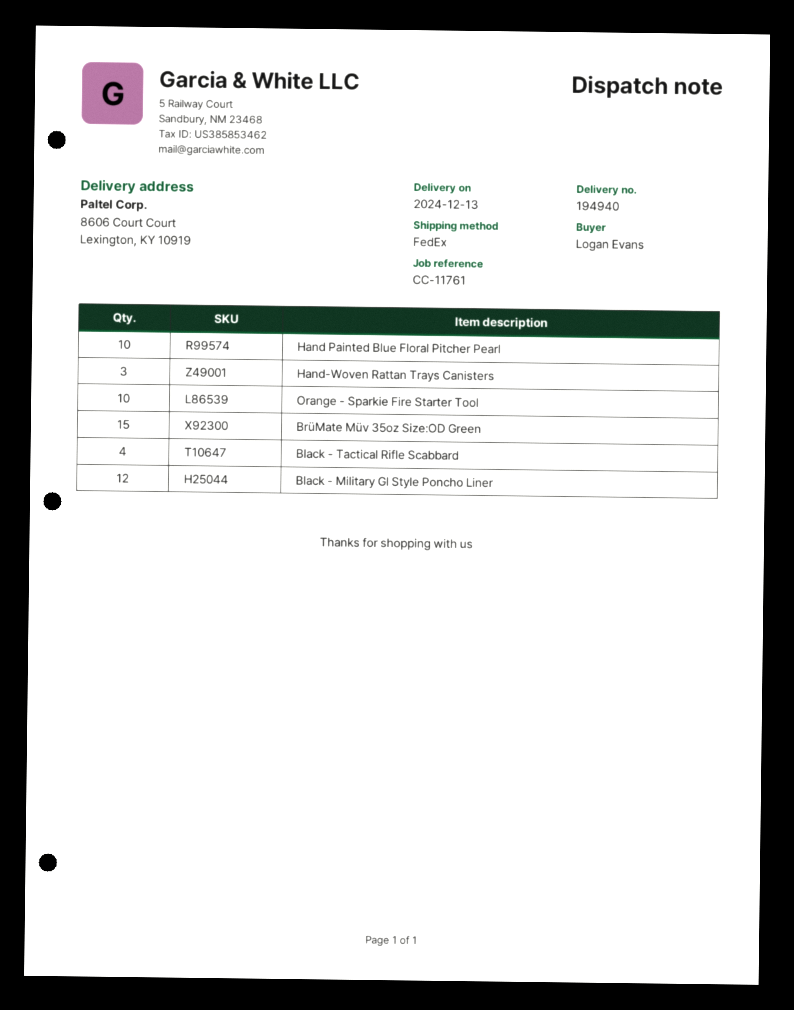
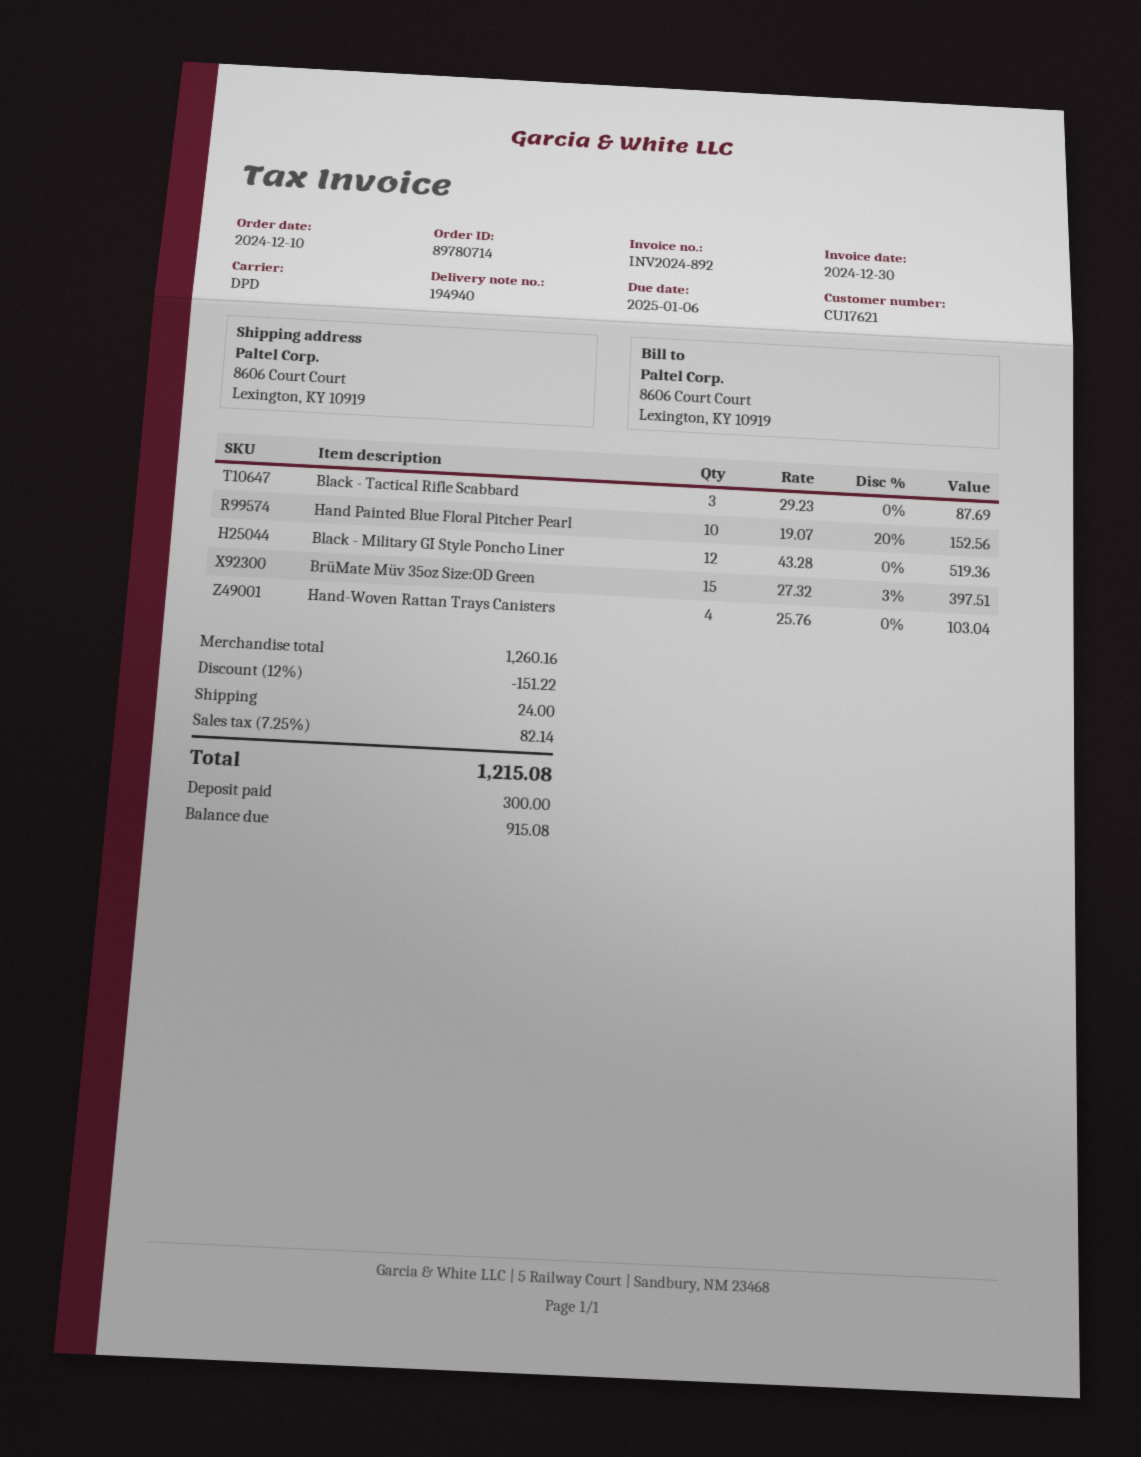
shipping method: FedEx -> DPD
Hand-Woven Rattan Trays Canisters: 3 -> 4
Orange - Sparkie Fire Starter Tool: 10 -> none
Black - Tactical Rifle Scabbard: 4 -> 3

